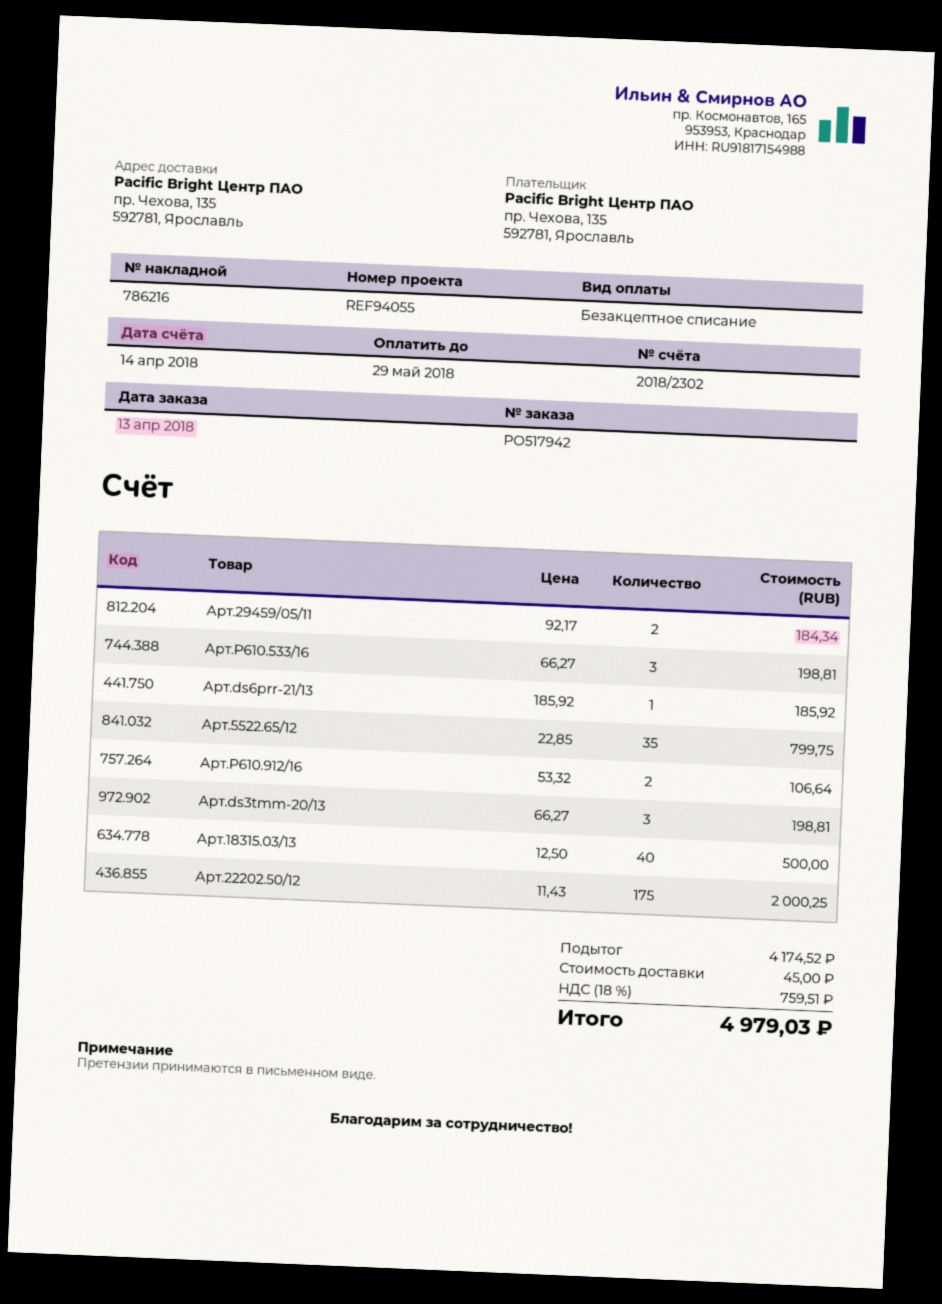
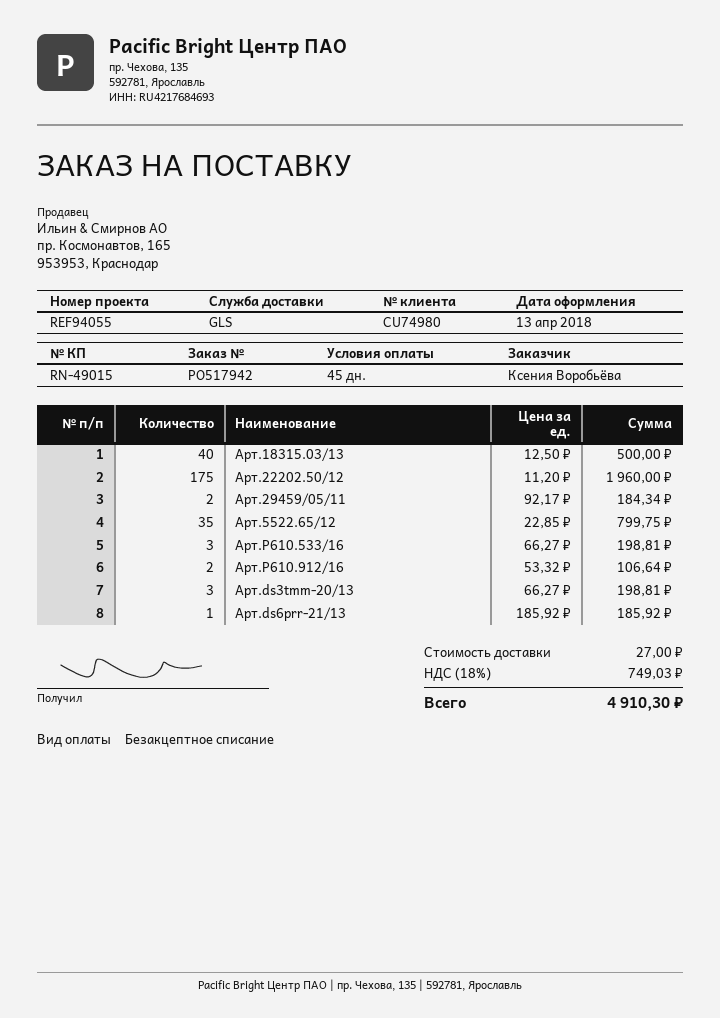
Арт.22202.50/12: 175 x 11.43 = 2000.25 -> 175 x 11.20 = 1960.00
shipping: 45.00 -> 27.00
tax: 18% = 759.51 -> 18% = 749.03
total: 4979.03 -> 4910.30

